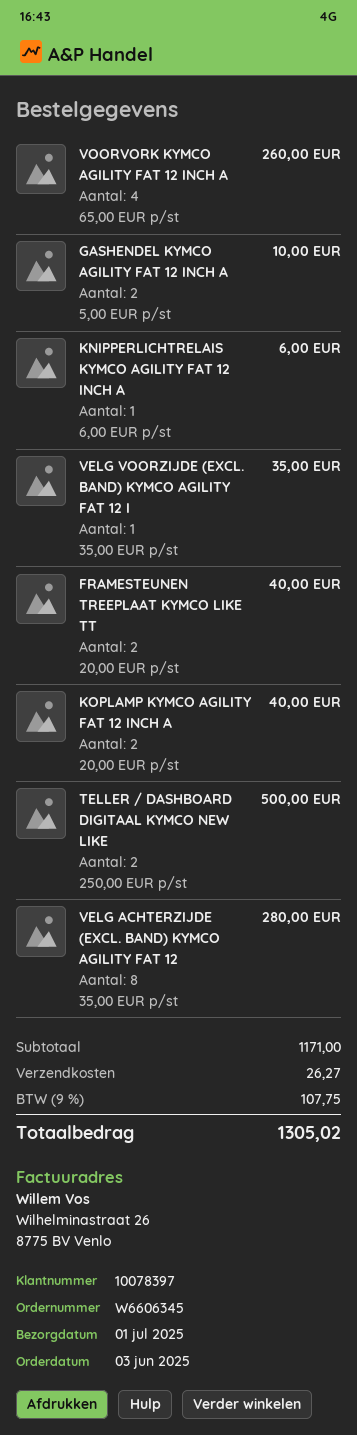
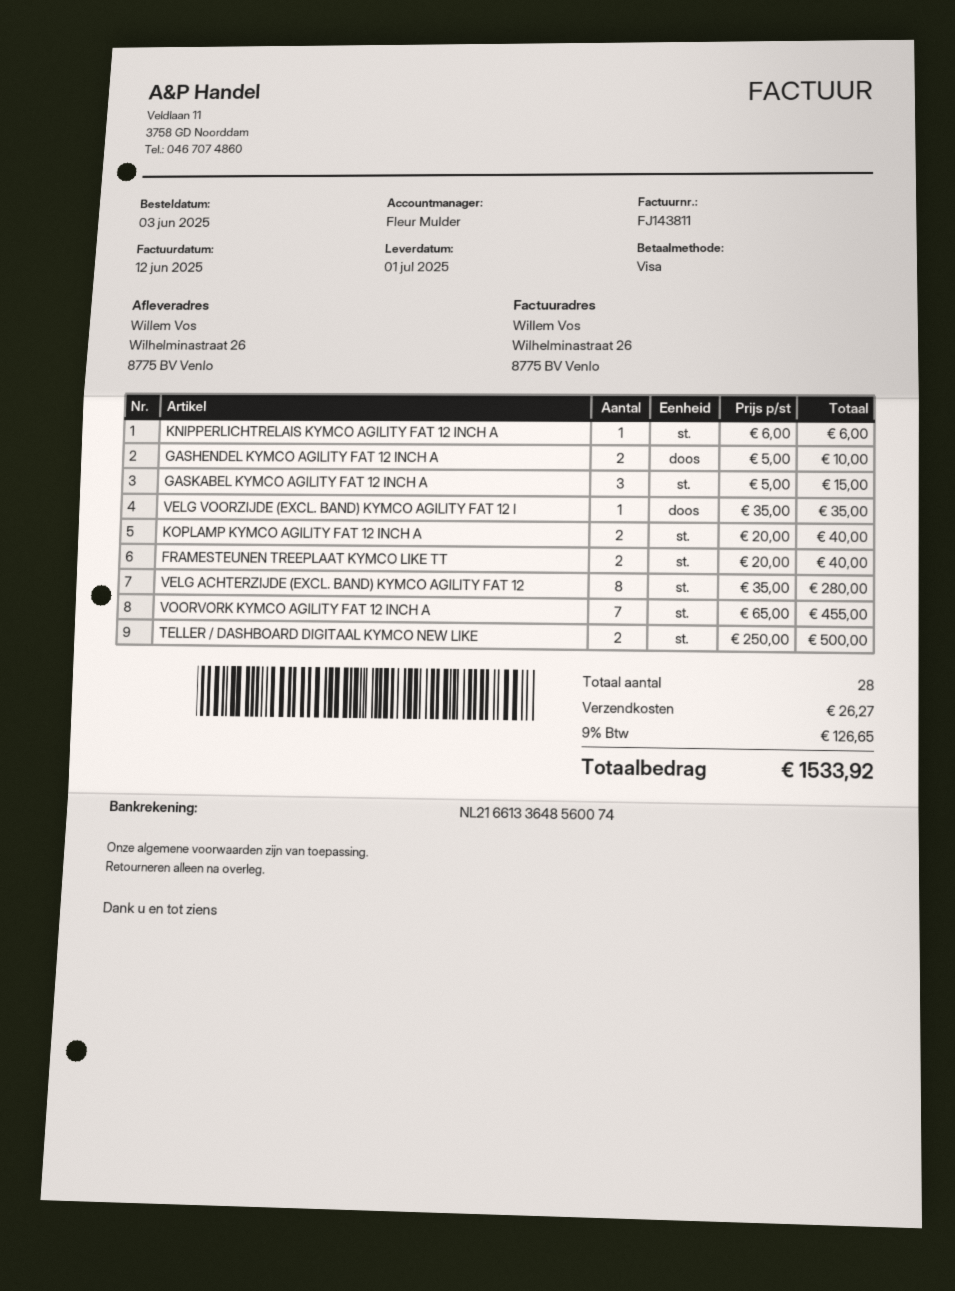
VOORVORK KYMCO AGILITY FAT 12 INCH A: 4 x 65.00 = 260.00 -> 7 x 65.00 = 455.00
GASKABEL KYMCO AGILITY FAT 12 INCH A: none -> 3 x 5.00 = 15.00
tax: 9% = 107.75 -> 9% = 126.65
total: 1305.02 -> 1533.92

